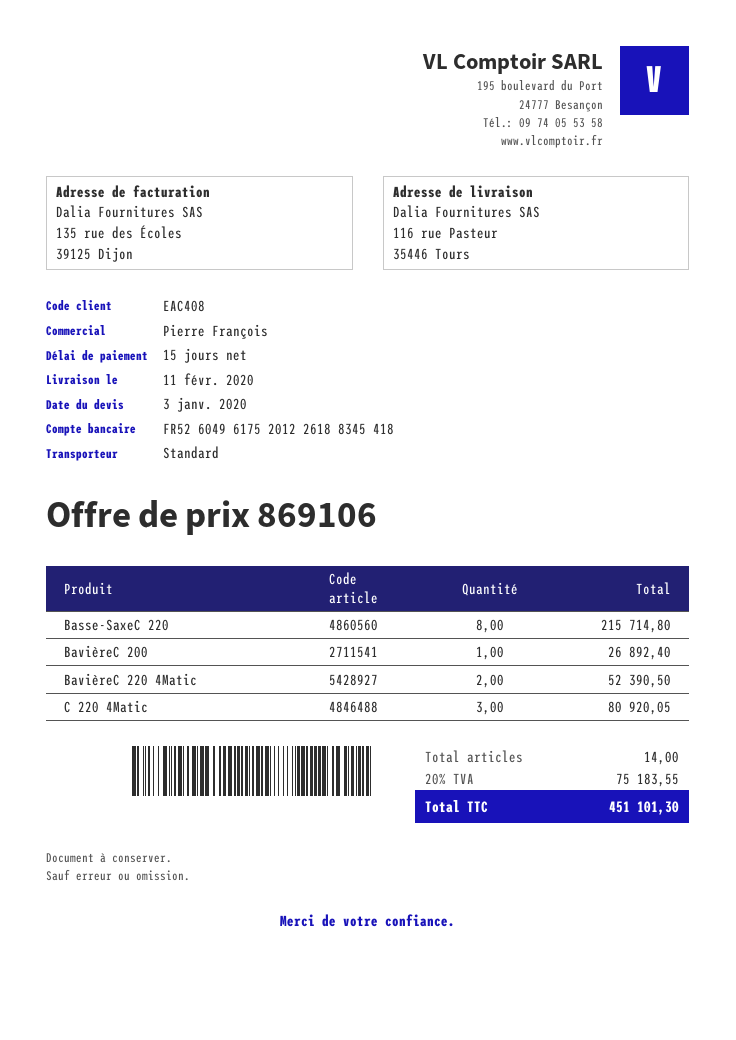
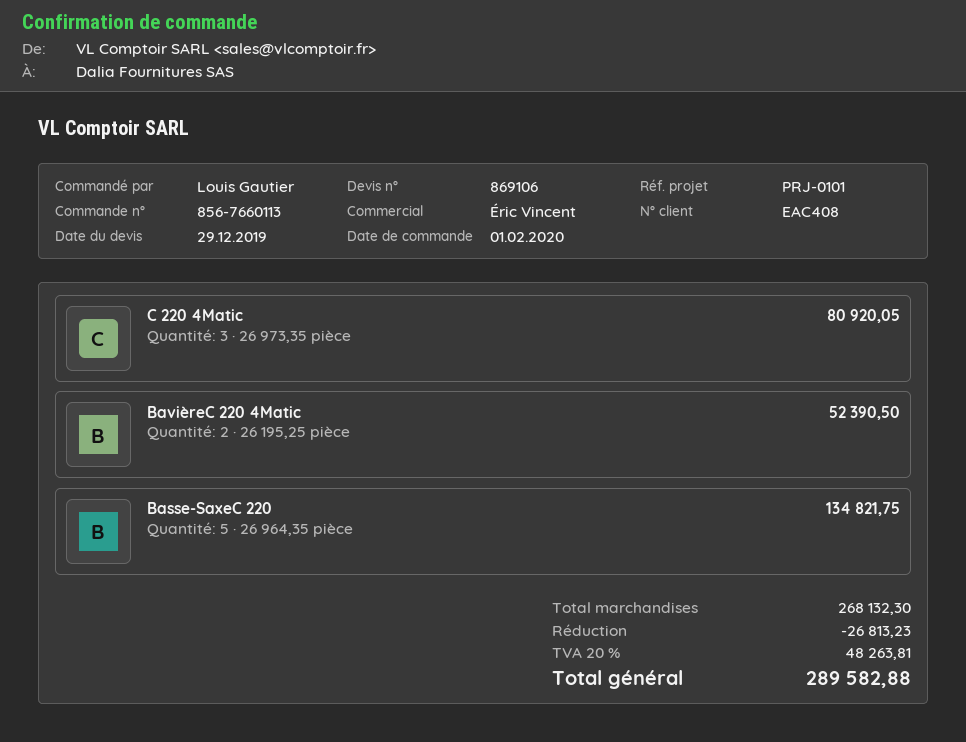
quote date: 2020-01-03 -> 2019-12-29
sales rep: Pierre François -> Éric Vincent
Basse-SaxeC 220: 8 for 215714.80 -> 5 for 134821.75
BavièreC 200: 1 for 26892.40 -> none
discount: none -> 26813.23
tax: 20% = 75183.55 -> 20% = 48263.81
total: 451101.30 -> 289582.88

